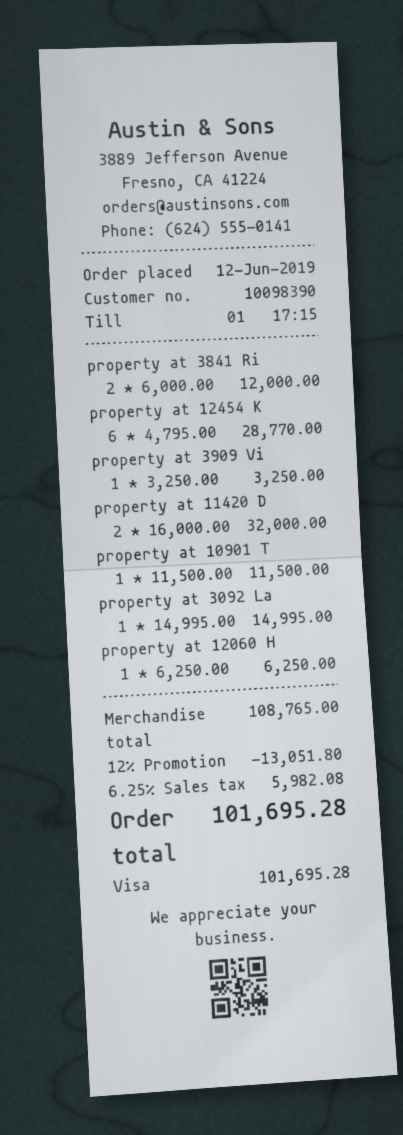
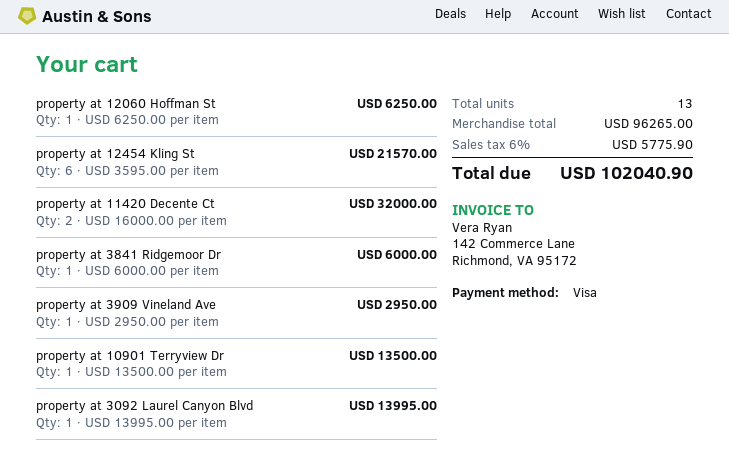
property at 3841 Ri: 2 x 6000.00 = 12000.00 -> 1 x 6000.00 = 6000.00
property at 12454 K: 6 x 4795.00 = 28770.00 -> 6 x 3595.00 = 21570.00
property at 3909 Vi: 1 x 3250.00 = 3250.00 -> 1 x 2950.00 = 2950.00
property at 10901 T: 1 x 11500.00 = 11500.00 -> 1 x 13500.00 = 13500.00
property at 3092 La: 1 x 14995.00 = 14995.00 -> 1 x 13995.00 = 13995.00
subtotal: 108765.00 -> 96265.00
discount: 12% = 13051.80 -> none
tax: 6.25% = 5982.08 -> 6% = 5775.90
total: 101695.28 -> 102040.90

